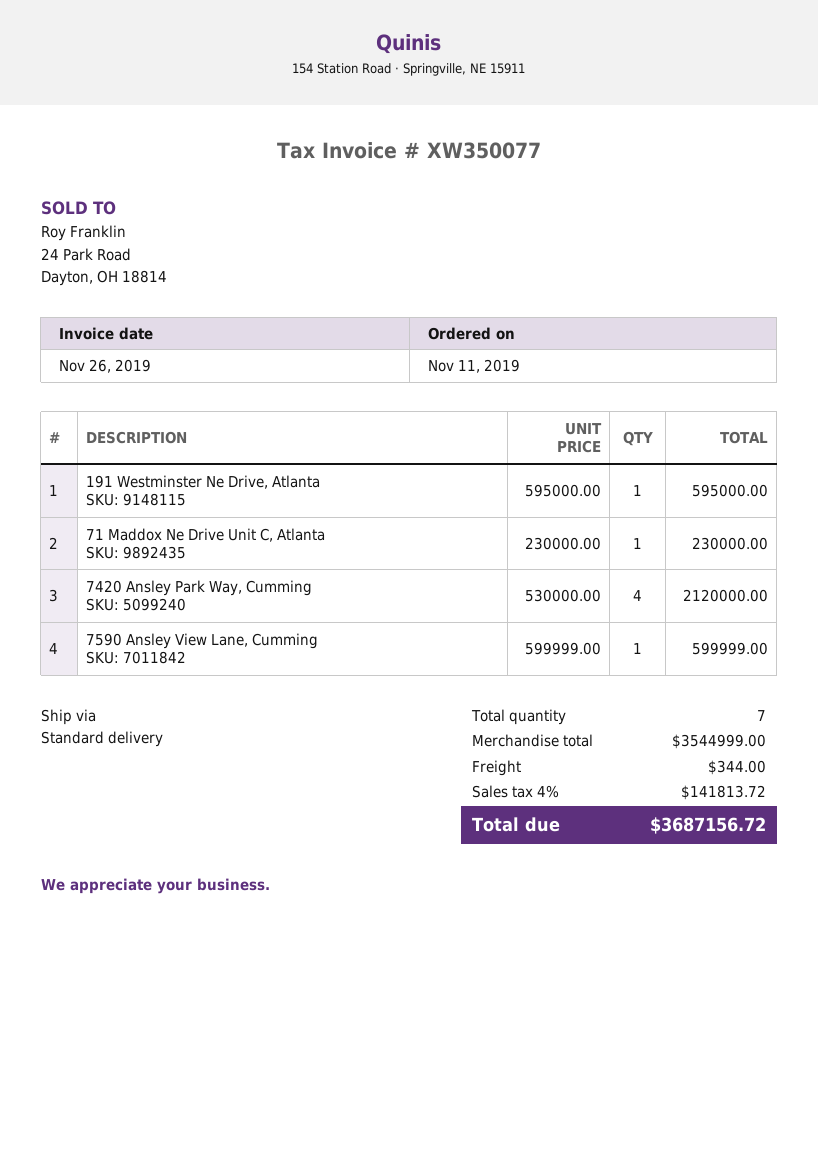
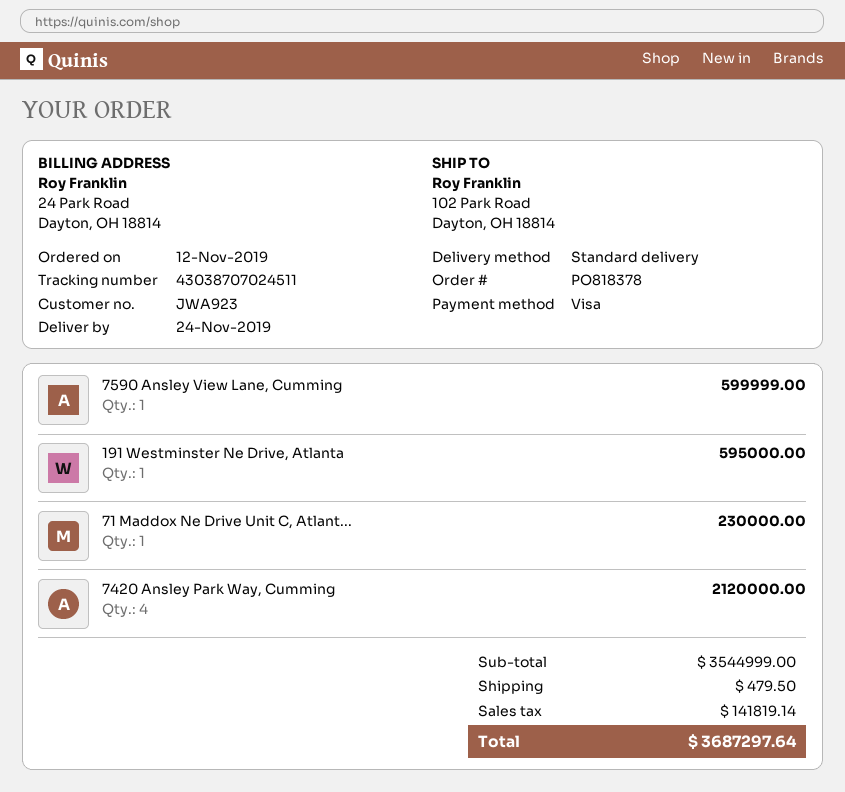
order date: 2019-11-11 -> 2019-11-12
shipping: 344.00 -> 479.50
tax: 141813.72 -> 141819.14
total: 3687156.72 -> 3687297.64

